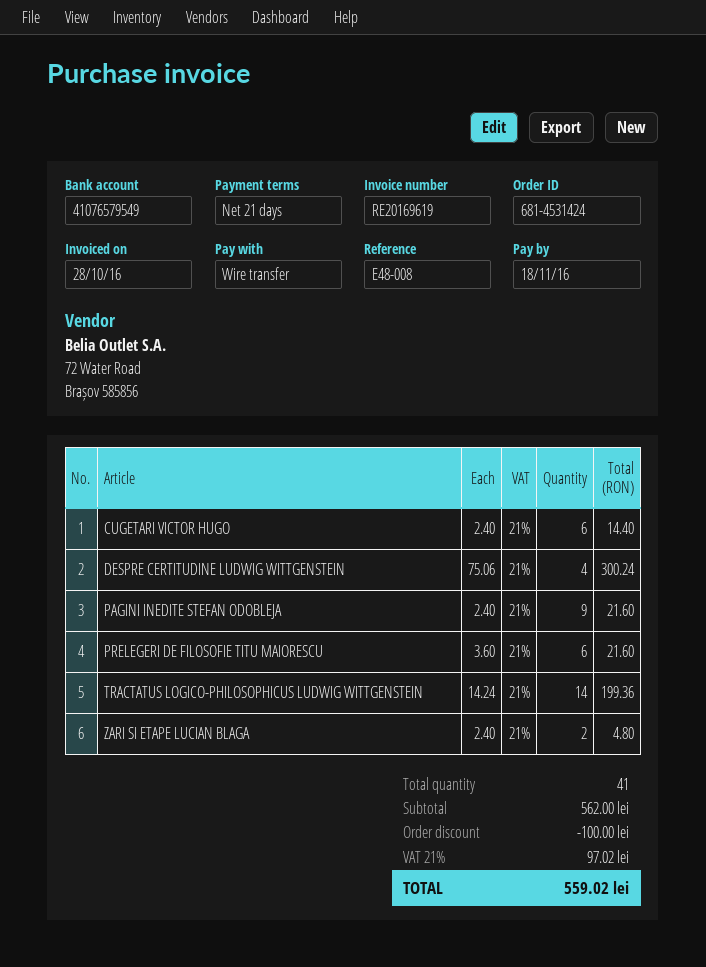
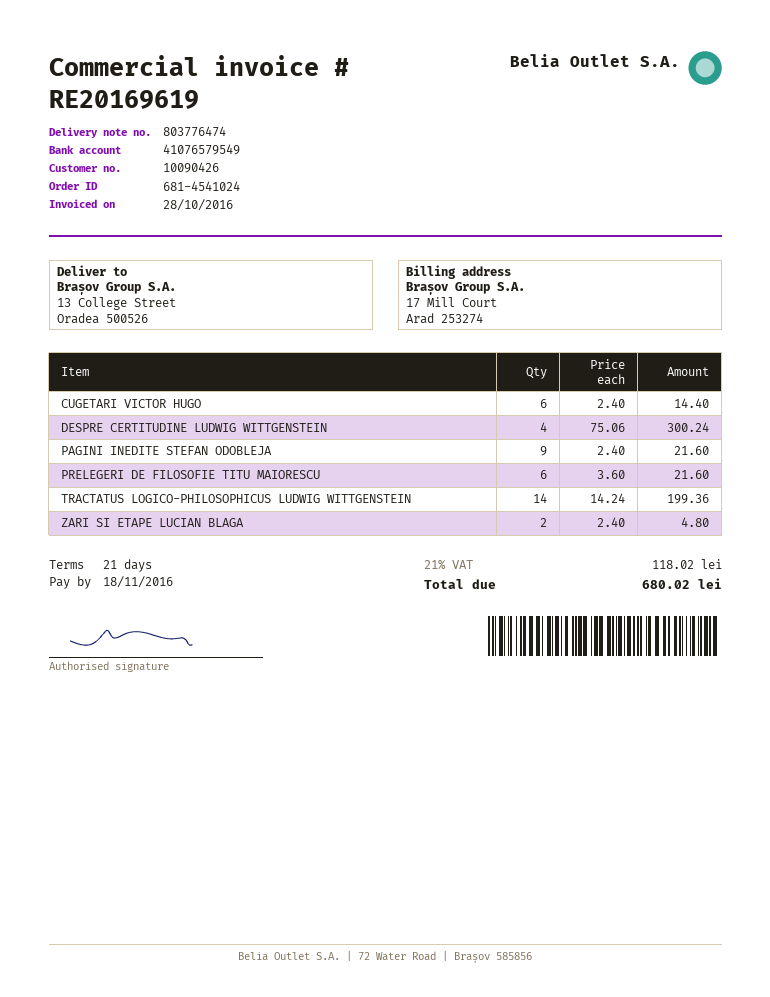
order number: 681-4531424 -> 681-4541024
discount: 100.00 -> none
tax: 21% = 97.02 -> 21% = 118.02
total: 559.02 -> 680.02

